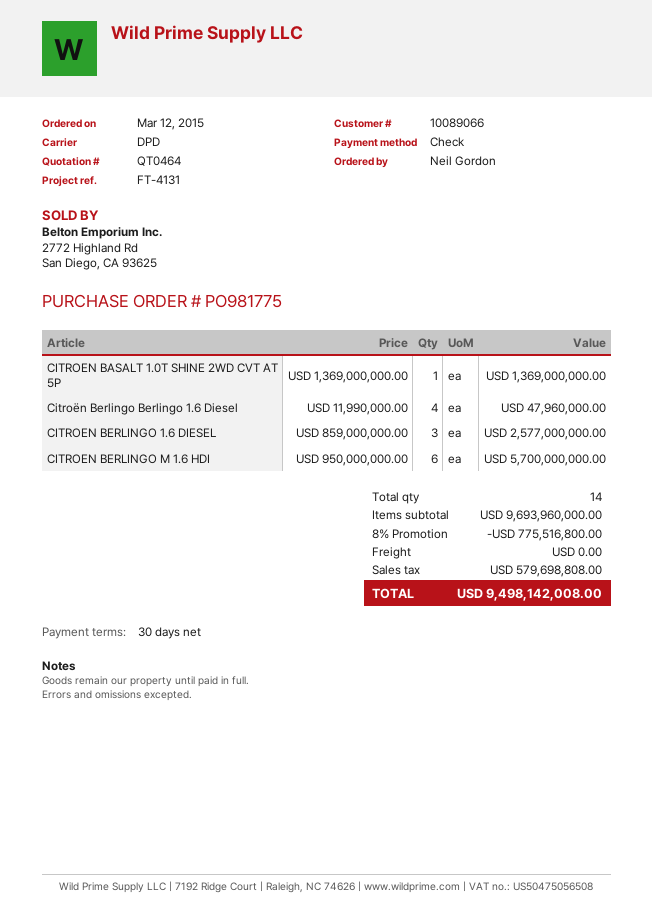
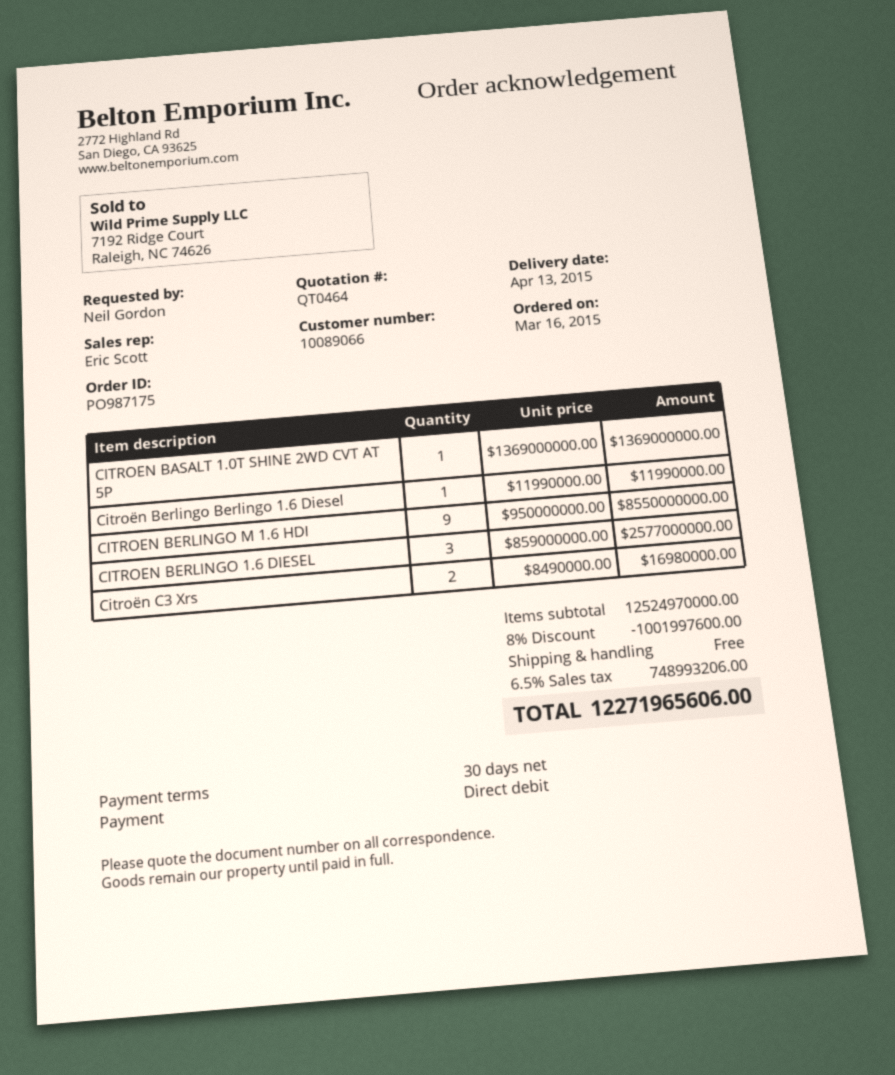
order number: PO981775 -> PO987175
order date: 2015-03-12 -> 2015-03-16
payment method: cheque -> direct debit
Citroën Berlingo Berlingo 1.6 Diesel: 4 x 11990000.00 = 47960000.00 -> 1 x 11990000.00 = 11990000.00
CITROEN BERLINGO M 1.6 HDI: 6 x 950000000.00 = 5700000000.00 -> 9 x 950000000.00 = 8550000000.00
Citroën C3 Xrs: none -> 2 x 8490000.00 = 16980000.00
subtotal: 9693960000.00 -> 12524970000.00
discount: 8% = 775516800.00 -> 8% = 1001997600.00
tax: 579698808.00 -> 748993206.00
total: 9498142008.00 -> 12271965606.00

